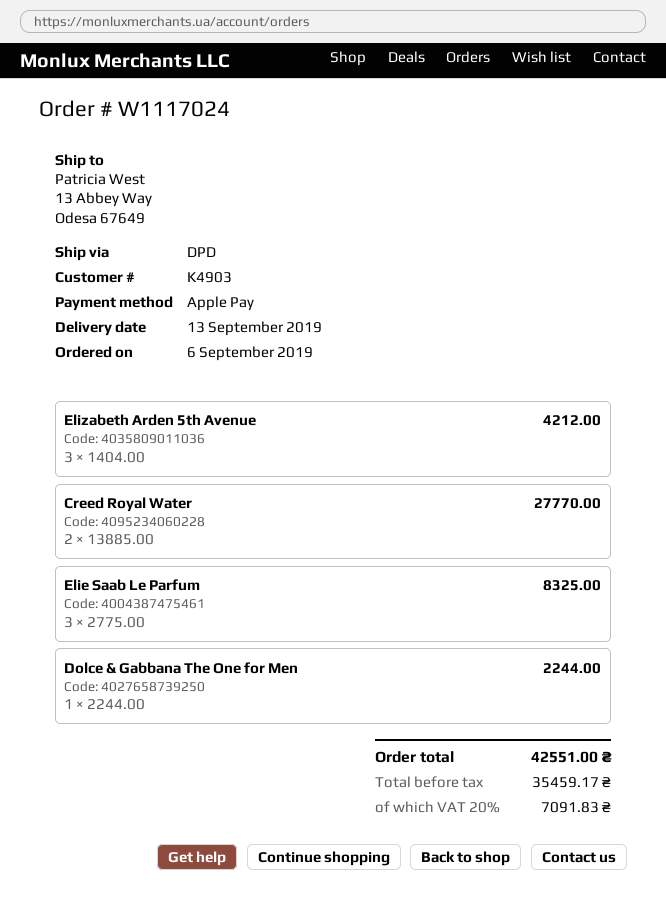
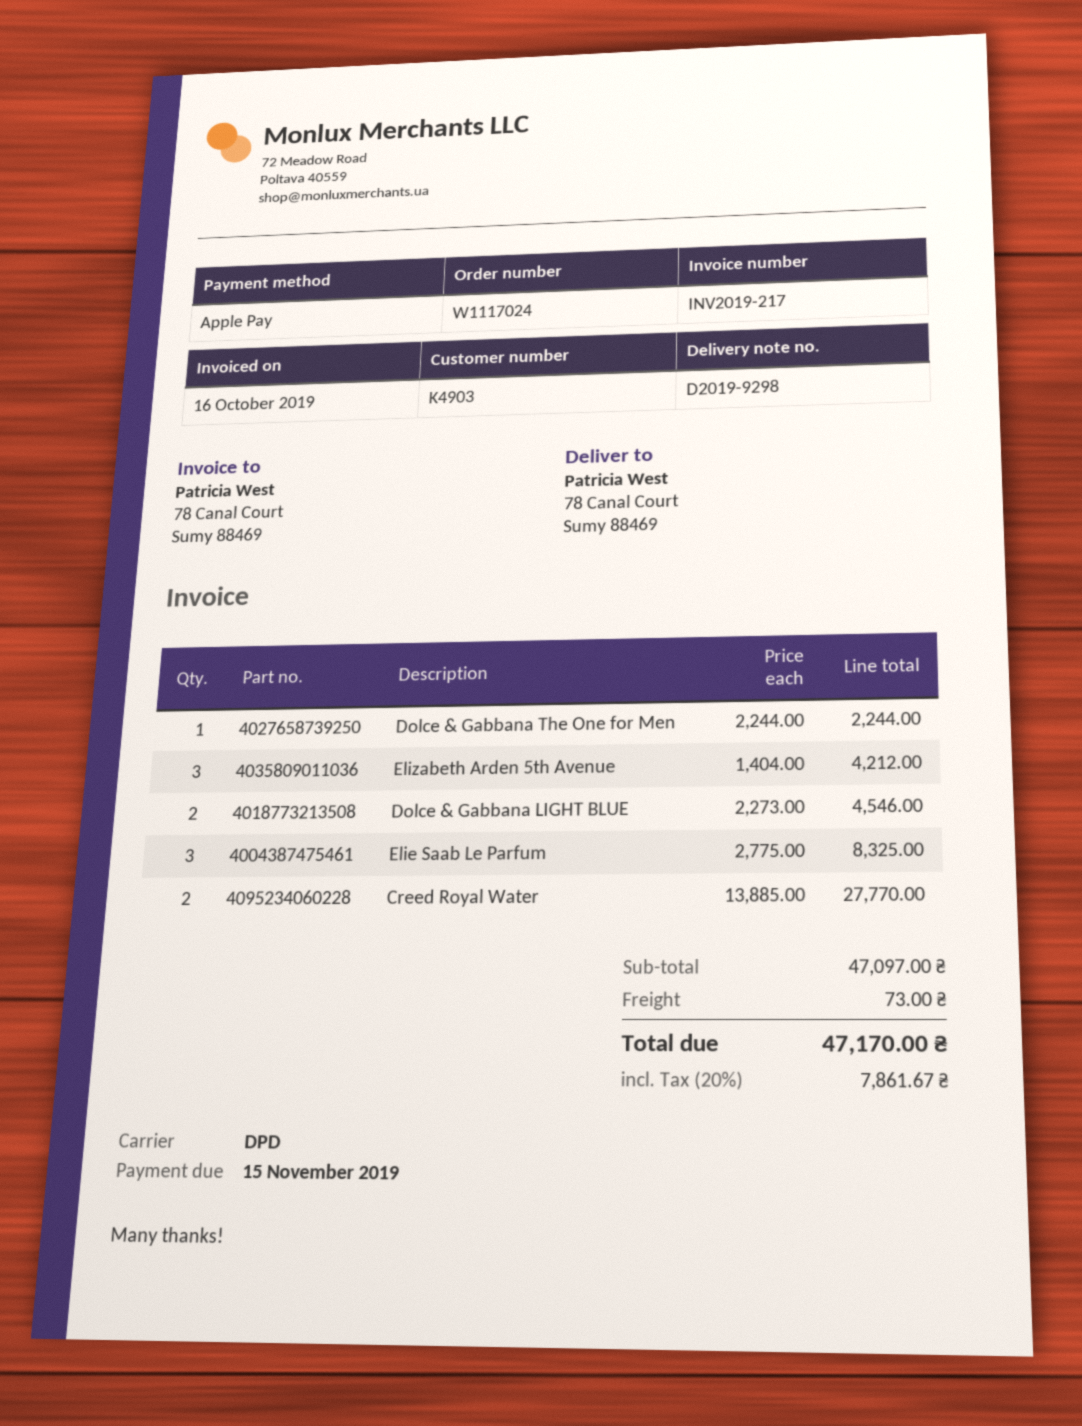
ship to: 13 Abbey Way, Odesa 67649 -> 78 Canal Court, Sumy 88469
Dolce & Gabbana LIGHT BLUE: none -> 2 x 2273.00 = 4546.00
shipping: none -> 73.00
tax: 20% = 7091.83 -> 20% = 7861.67
total: 42551.00 -> 47170.00

